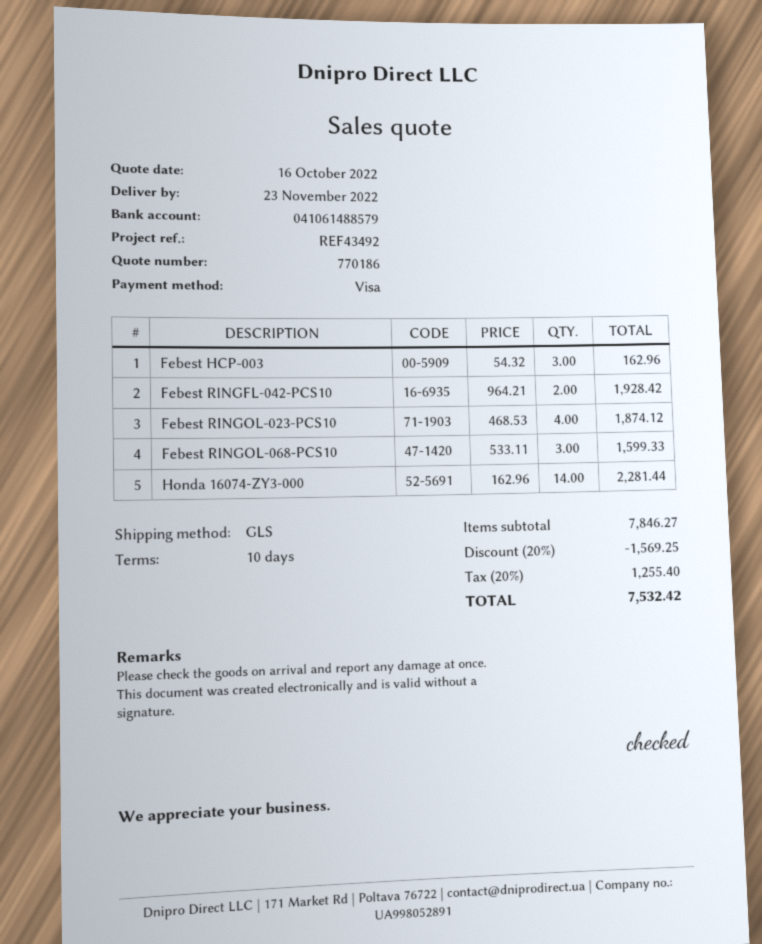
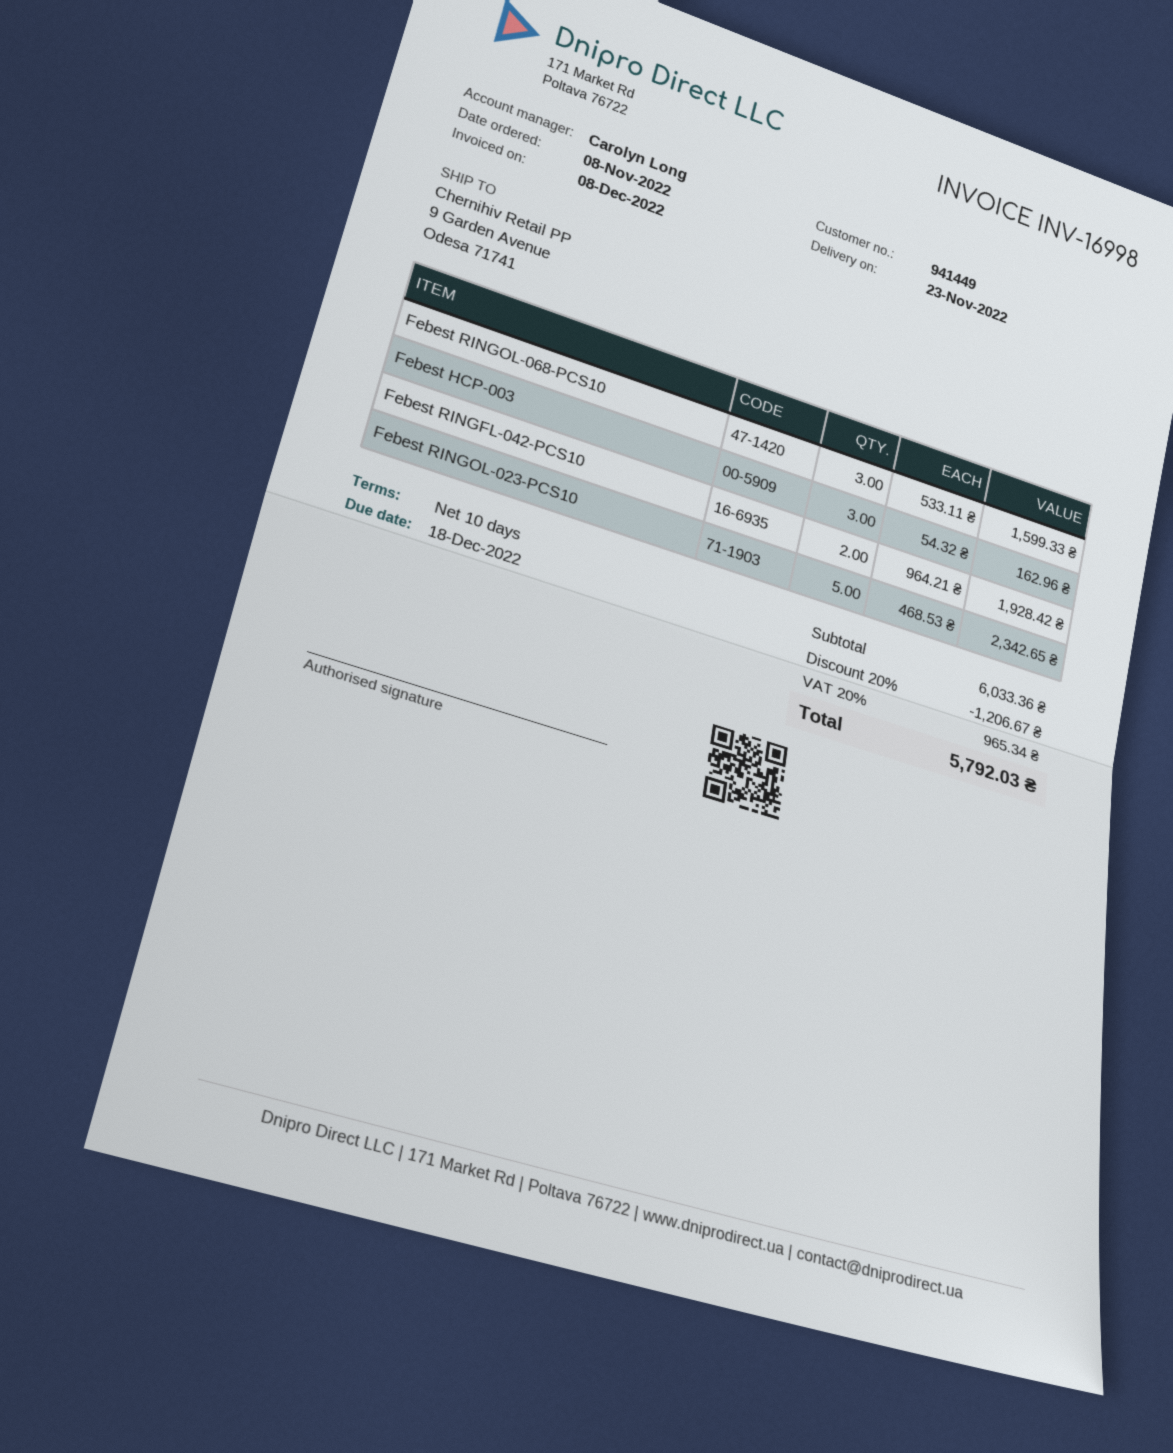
Febest RINGOL-023-PCS10: 4 x 468.53 = 1874.12 -> 5 x 468.53 = 2342.65
Honda 16074-ZY3-000: 14 x 162.96 = 2281.44 -> none
subtotal: 7846.27 -> 6033.36
discount: 20% = 1569.25 -> 20% = 1206.67
tax: 20% = 1255.40 -> 20% = 965.34
total: 7532.42 -> 5792.03

